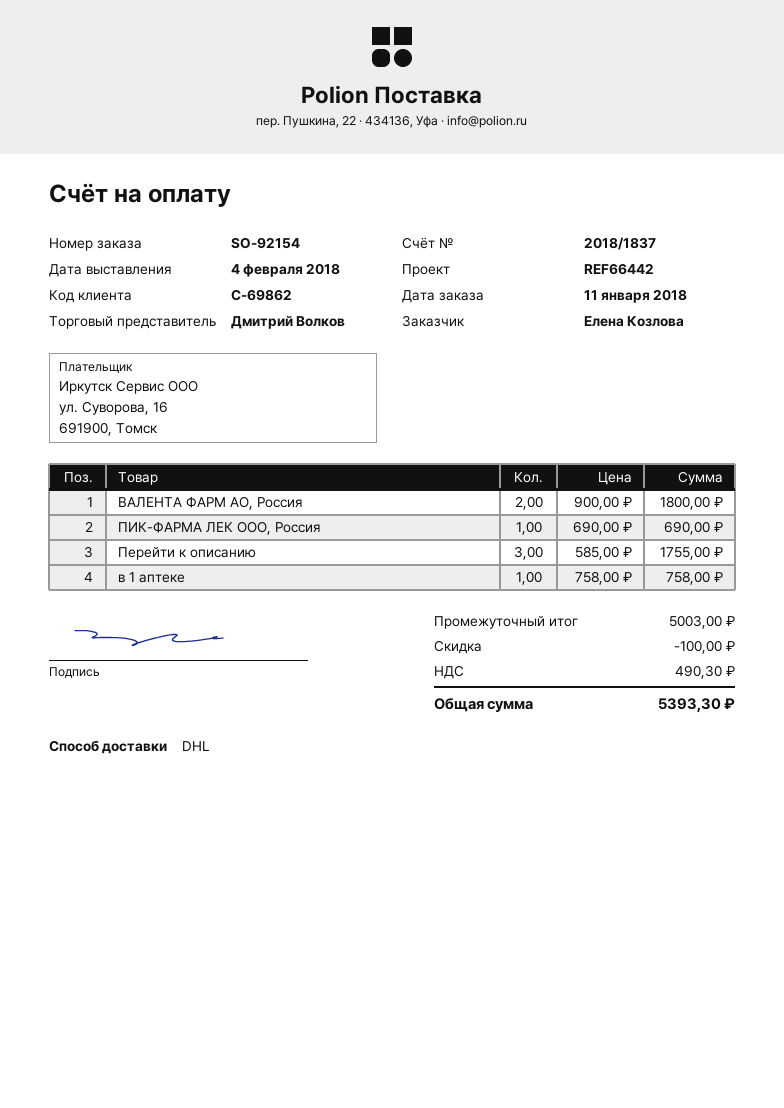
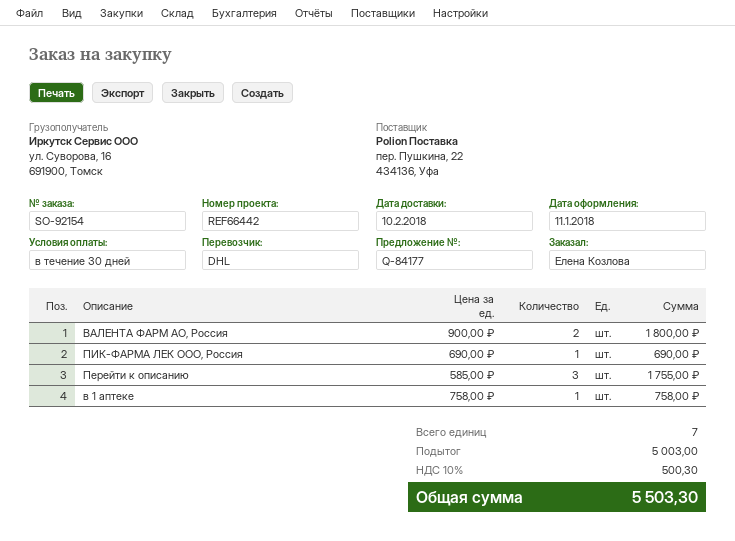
discount: 100.00 -> none
tax: 490.30 -> 500.30
total: 5393.30 -> 5503.30

